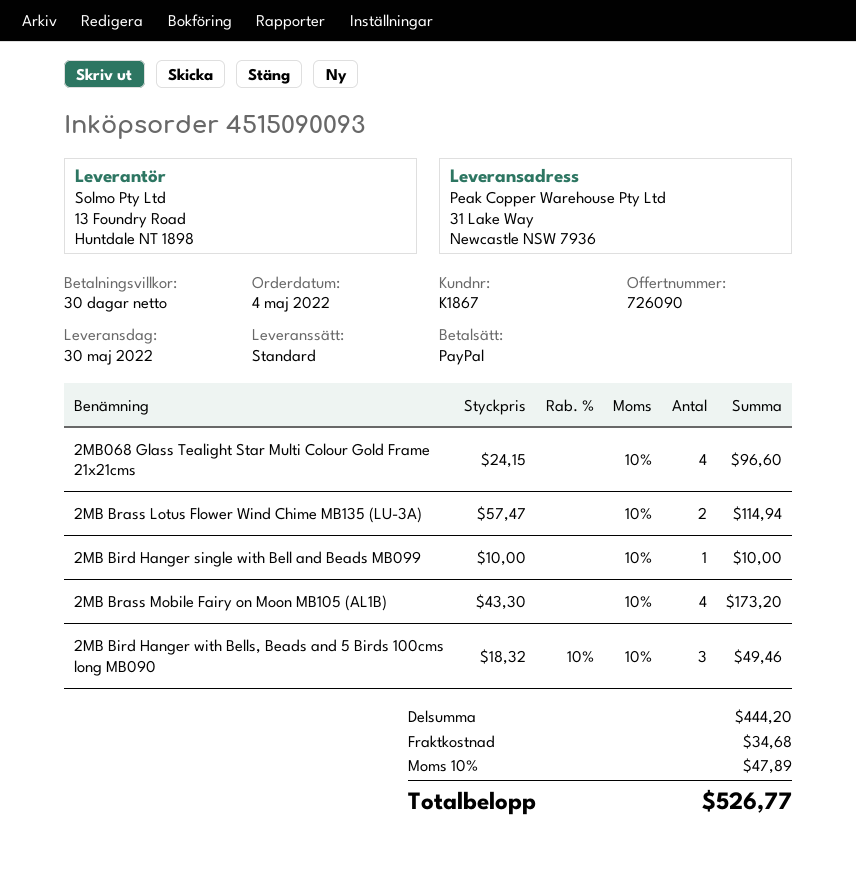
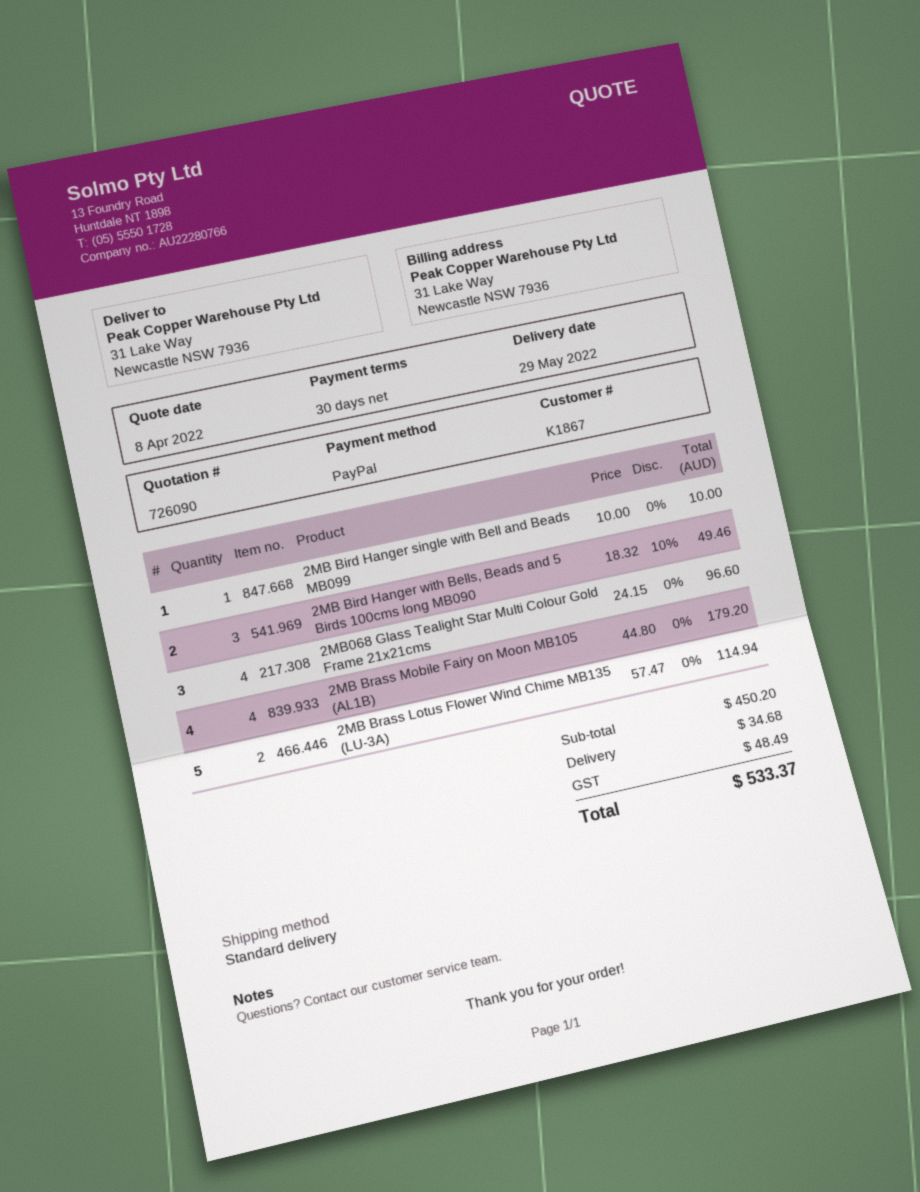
delivery date: 2022-05-30 -> 2022-05-29
2MB Brass Mobile Fairy on Moon MB105 (AL1B): 4 x 43.30 = 173.20 -> 4 x 44.80 = 179.20
subtotal: 444.20 -> 450.20
tax: 47.89 -> 48.49
total: 526.77 -> 533.37

